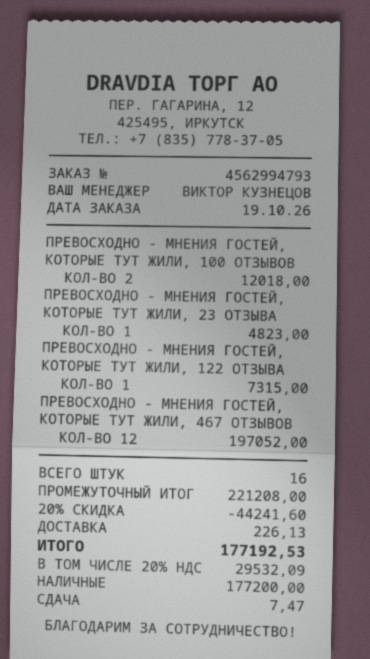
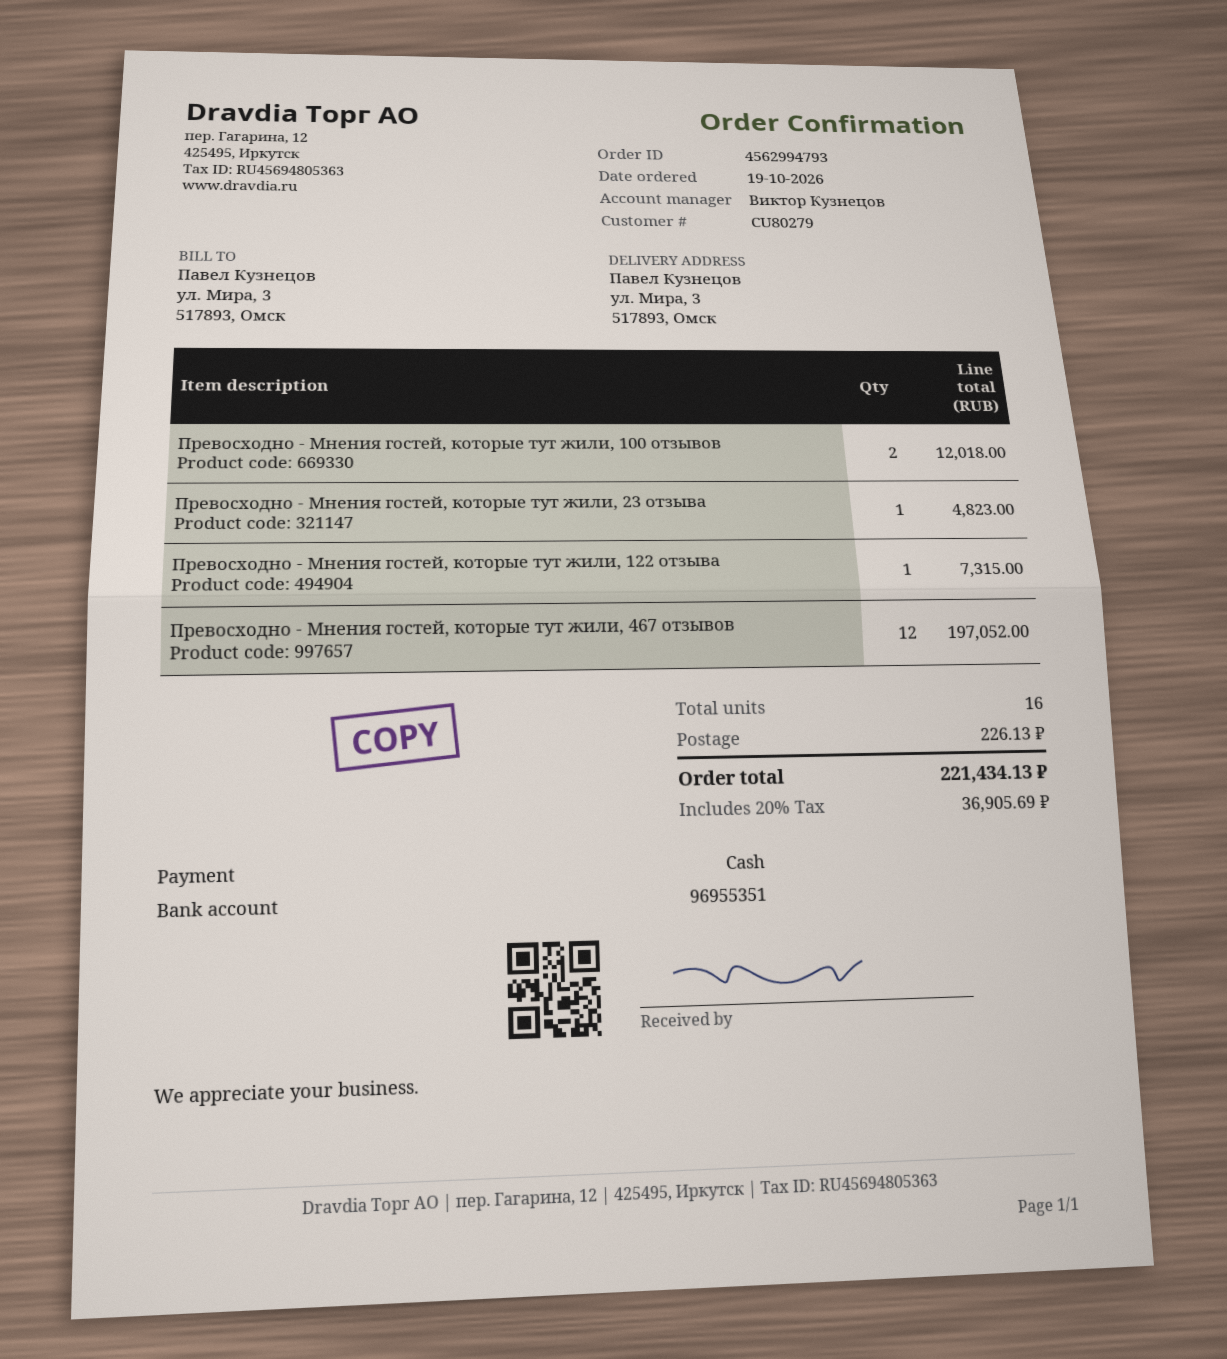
discount: 20% = 44241.60 -> none
tax: 20% = 29532.09 -> 20% = 36905.69
total: 177192.53 -> 221434.13

